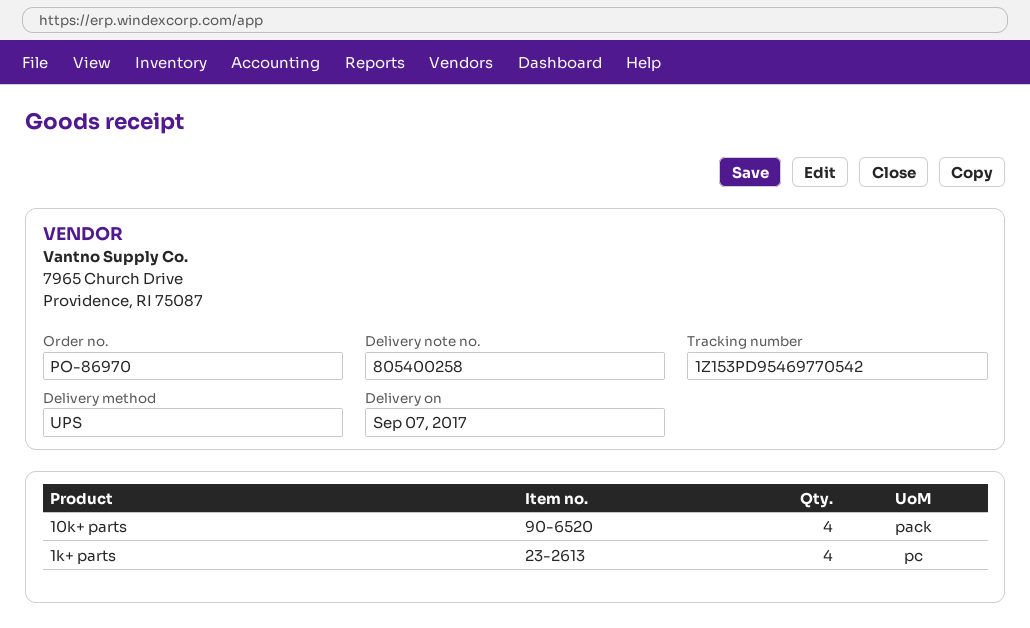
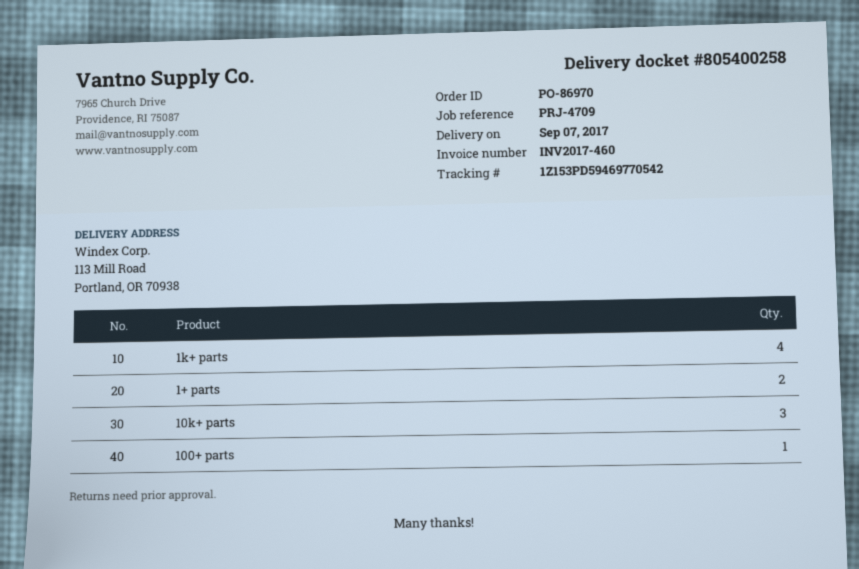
tracking number: 1Z153PD95469770542 -> 1Z153PD59469770542
10k+ parts: 4 -> 3
1+ parts: none -> 2
100+ parts: none -> 1

